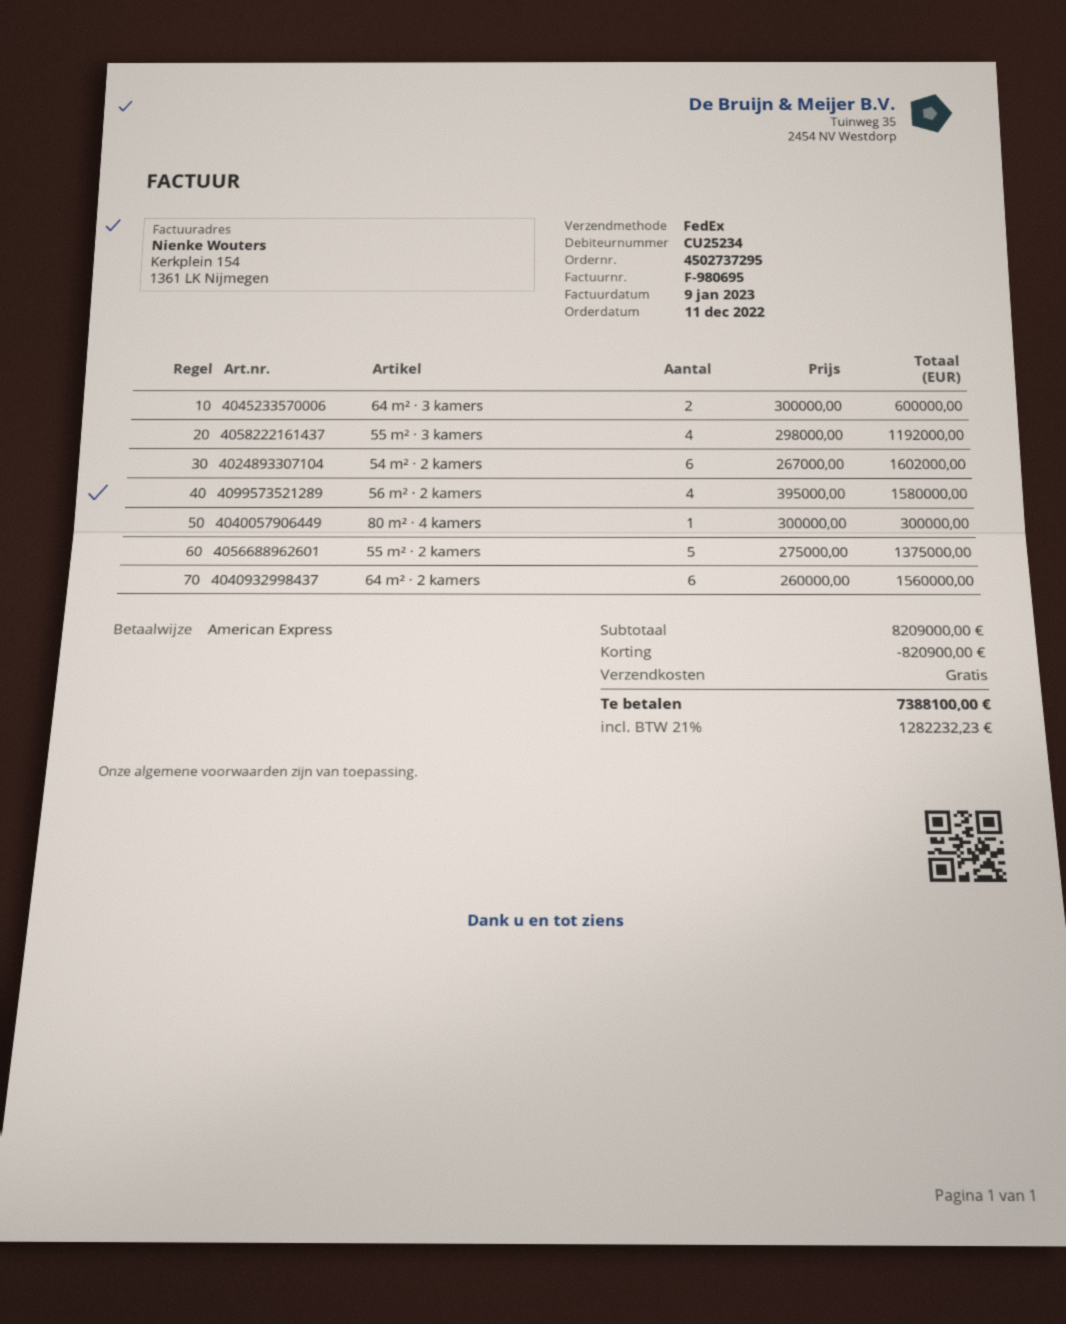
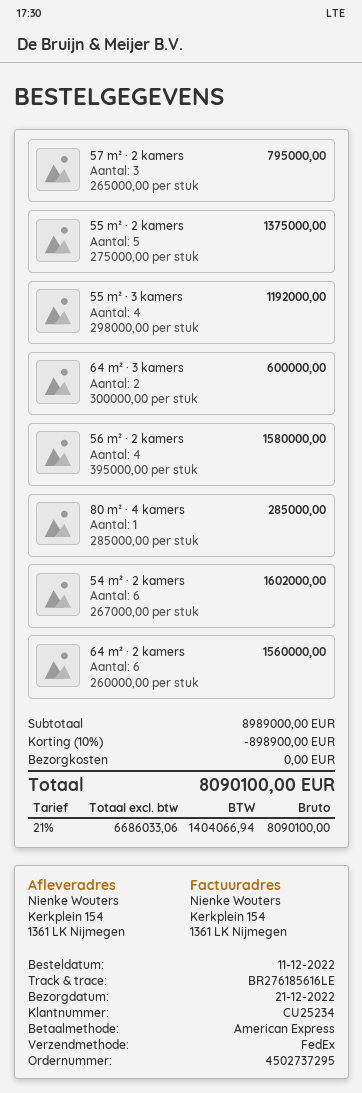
80 m² · 4 kamers: 1 x 300000.00 = 300000.00 -> 1 x 285000.00 = 285000.00
57 m² · 2 kamers: none -> 3 x 265000.00 = 795000.00
subtotal: 8209000.00 -> 8989000.00
discount: 820900.00 -> 898900.00
tax: 21% = 1282232.23 -> 21% = 1404066.94
total: 7388100.00 -> 8090100.00

